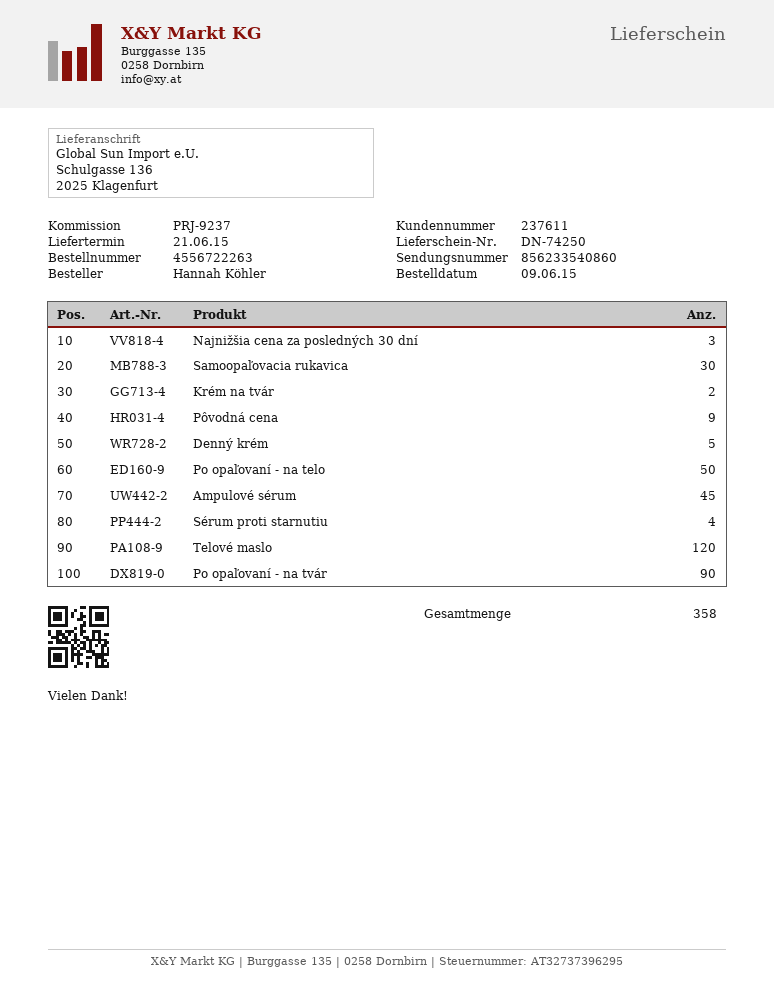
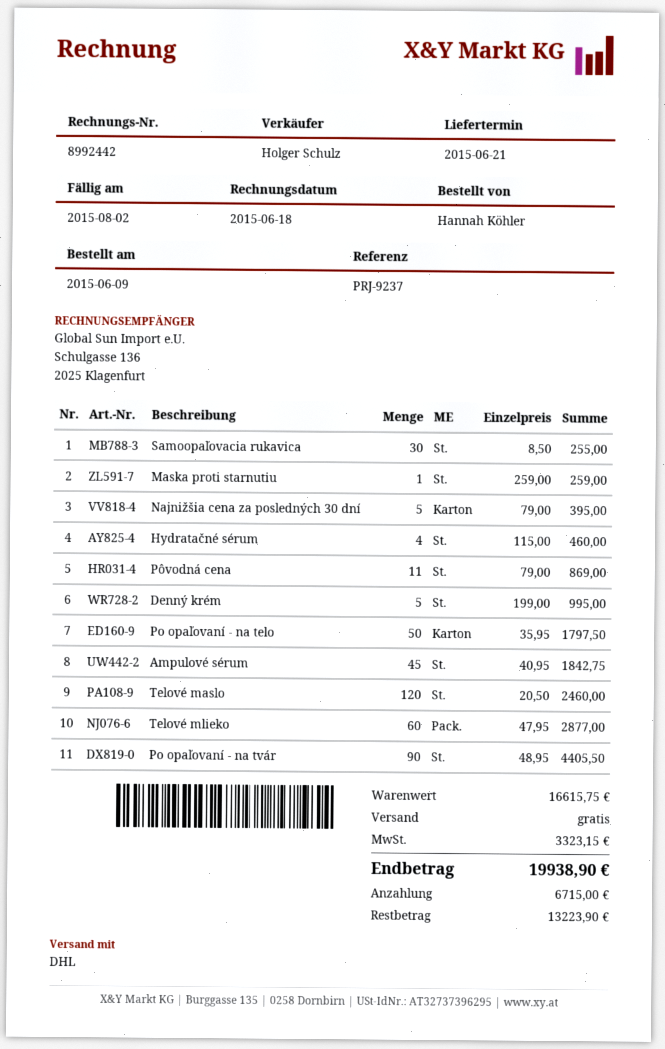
Najnižšia cena za posledných 30 dní: 3 -> 5
Krém na tvár: 2 -> none
Pôvodná cena: 9 -> 11
Sérum proti starnutiu: 4 -> none
Maska proti starnutiu: none -> 1
Hydratačné sérum: none -> 4
Telové mlieko: none -> 60

